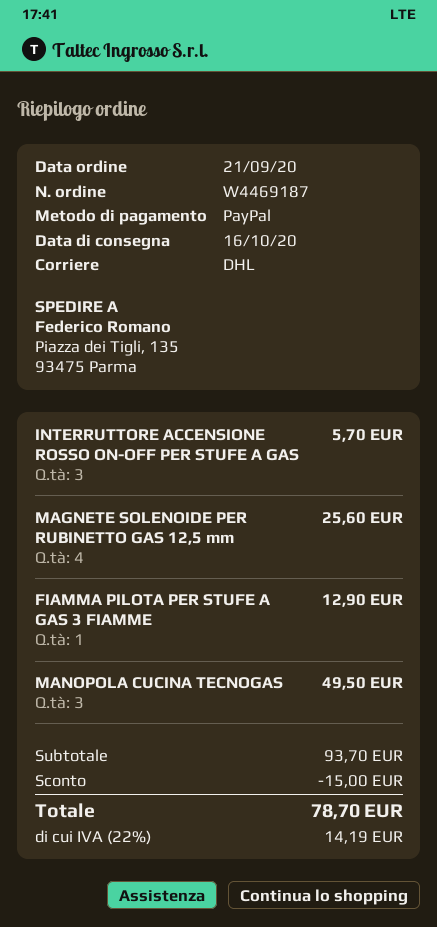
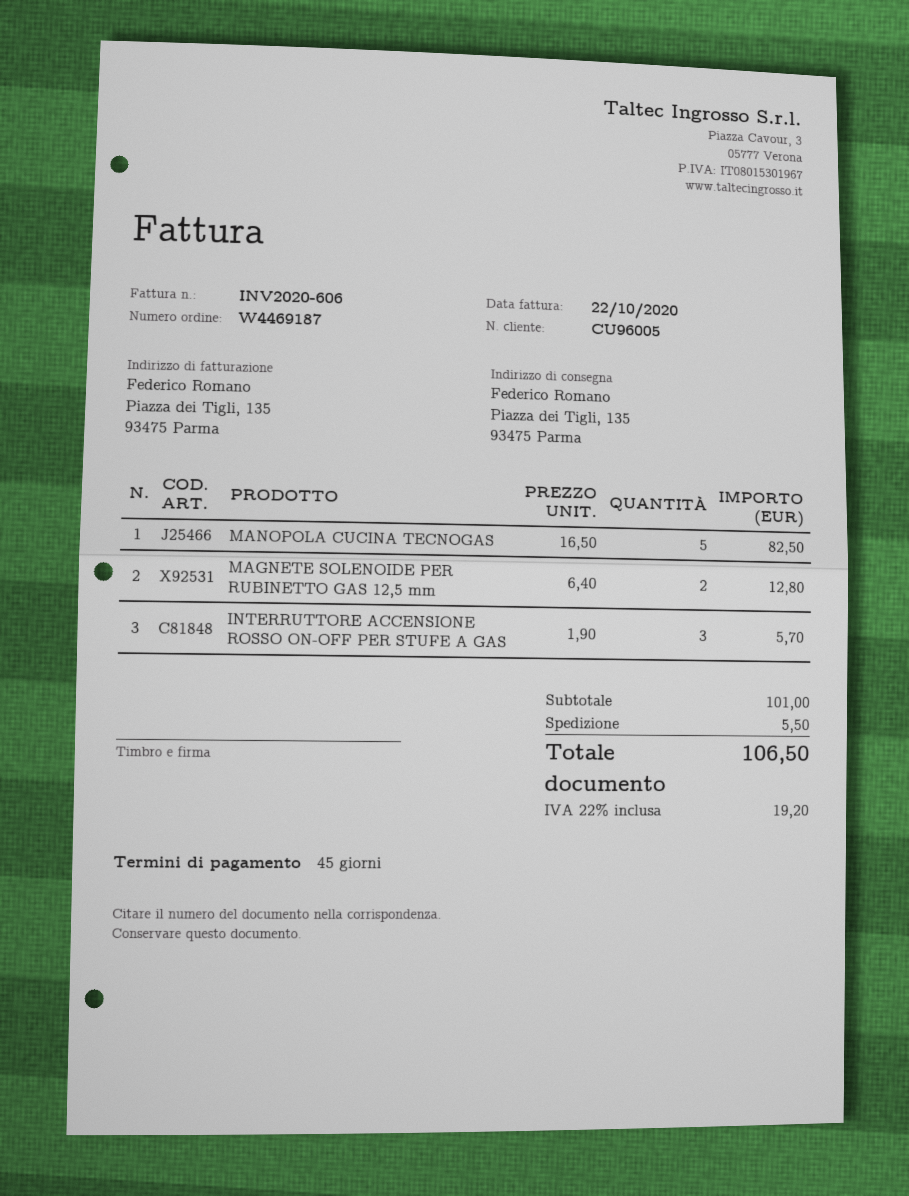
MAGNETE SOLENOIDE PER RUBINETTO GAS 12,5 mm: 4 for 25.60 -> 2 for 12.80
FIAMMA PILOTA PER STUFE A GAS 3 FIAMME: 1 for 12.90 -> none
MANOPOLA CUCINA TECNOGAS: 3 for 49.50 -> 5 for 82.50
subtotal: 93.70 -> 101.00
discount: 15.00 -> none
shipping: none -> 5.50
tax: 22% = 14.19 -> 22% = 19.20
total: 78.70 -> 106.50

